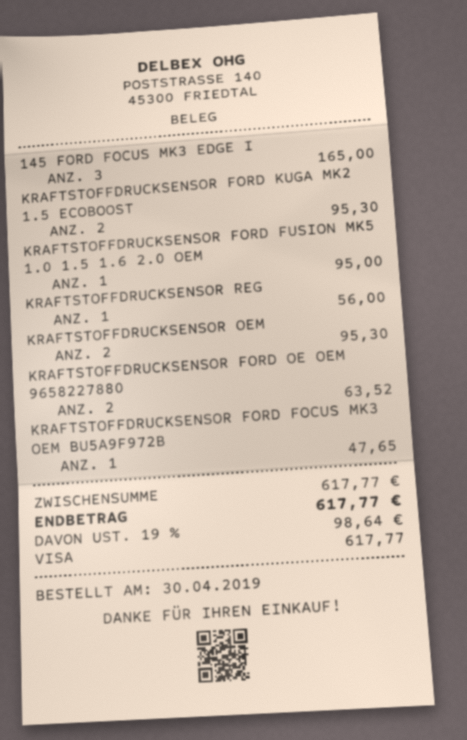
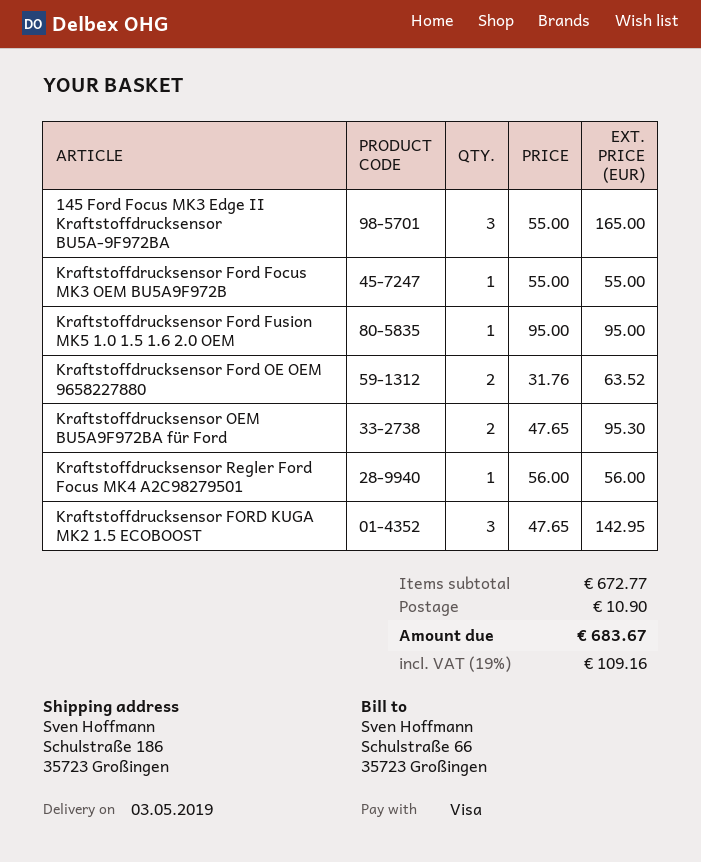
KRAFTSTOFFDRUCKSENSOR FORD KUGA MK2 1.5 ECOBOOST: 2 for 95.30 -> 3 for 142.95
KRAFTSTOFFDRUCKSENSOR FORD FOCUS MK3 OEM BU5A9F972B: 1 for 47.65 -> 1 for 55.00
subtotal: 617.77 -> 672.77
shipping: none -> 10.90
tax: 19% = 98.64 -> 19% = 109.16
total: 617.77 -> 683.67

